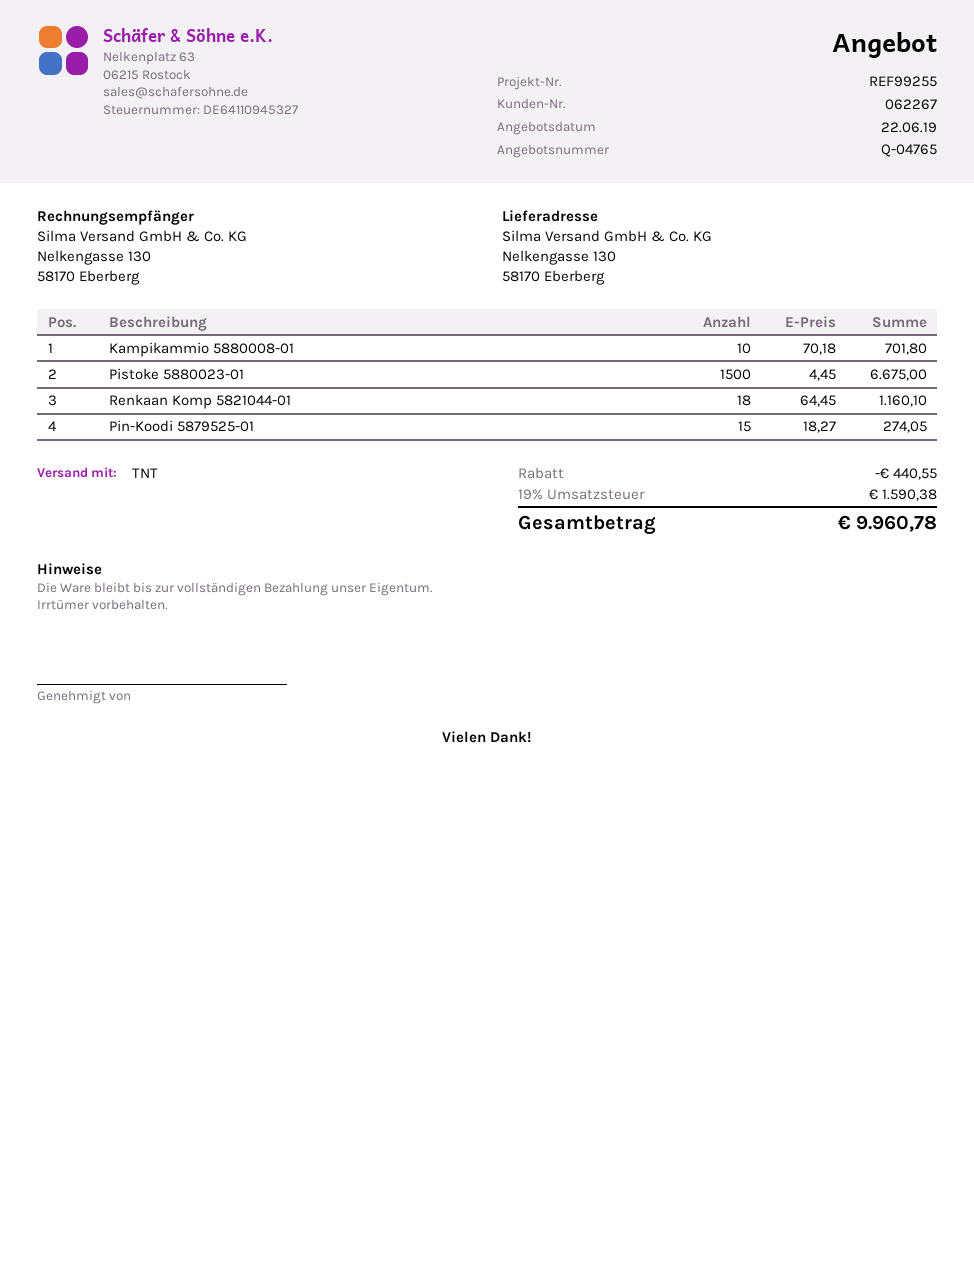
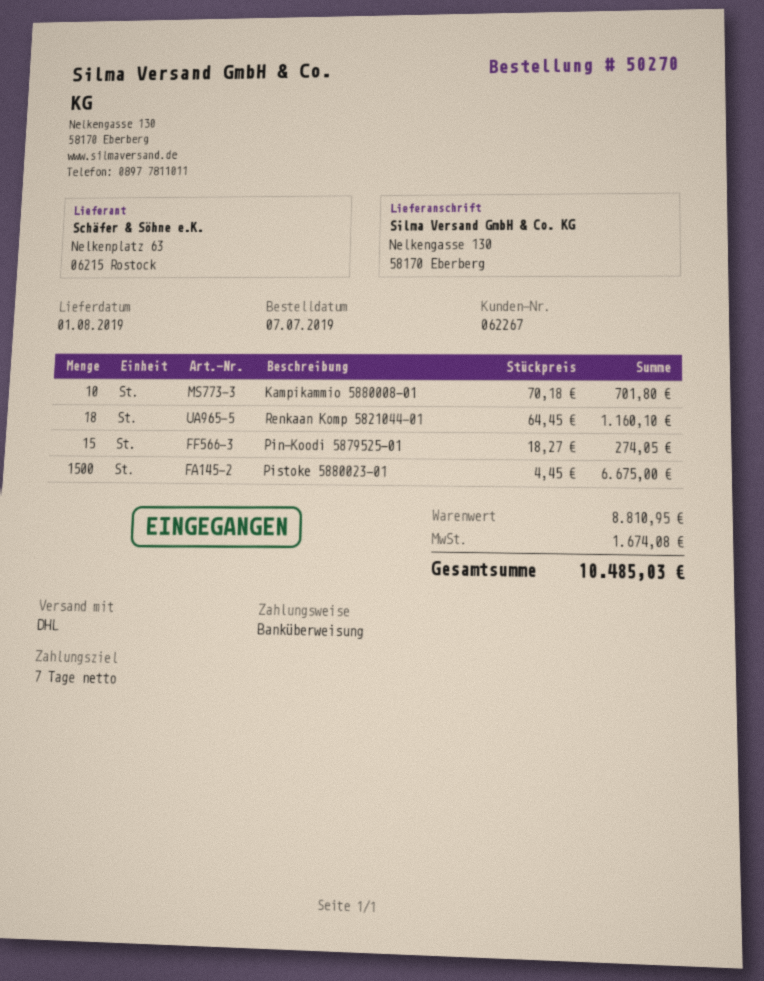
shipping method: TNT -> DHL
discount: 440.55 -> none
tax: 1590.38 -> 1674.08
total: 9960.78 -> 10485.03

